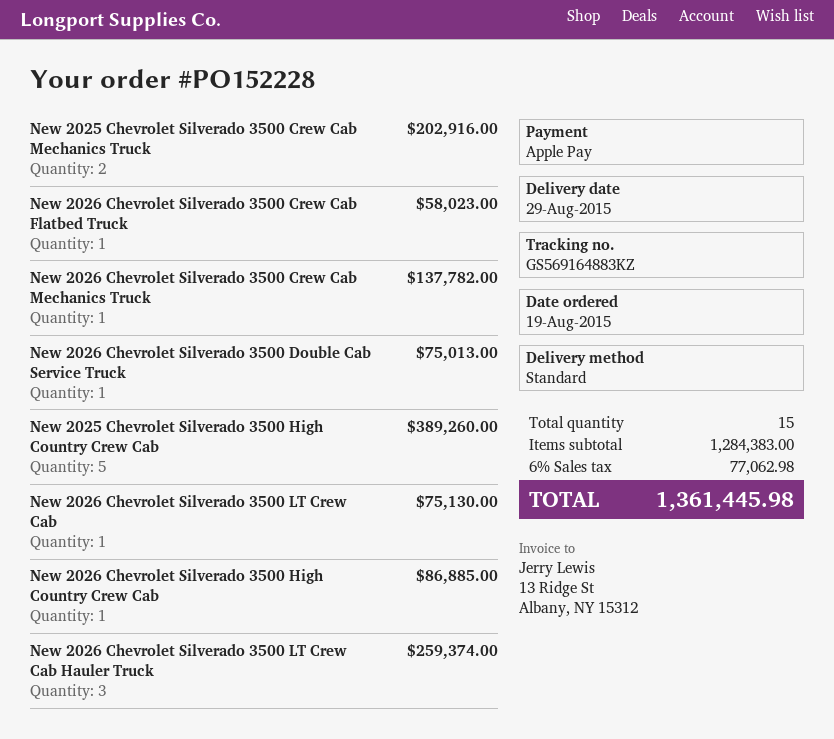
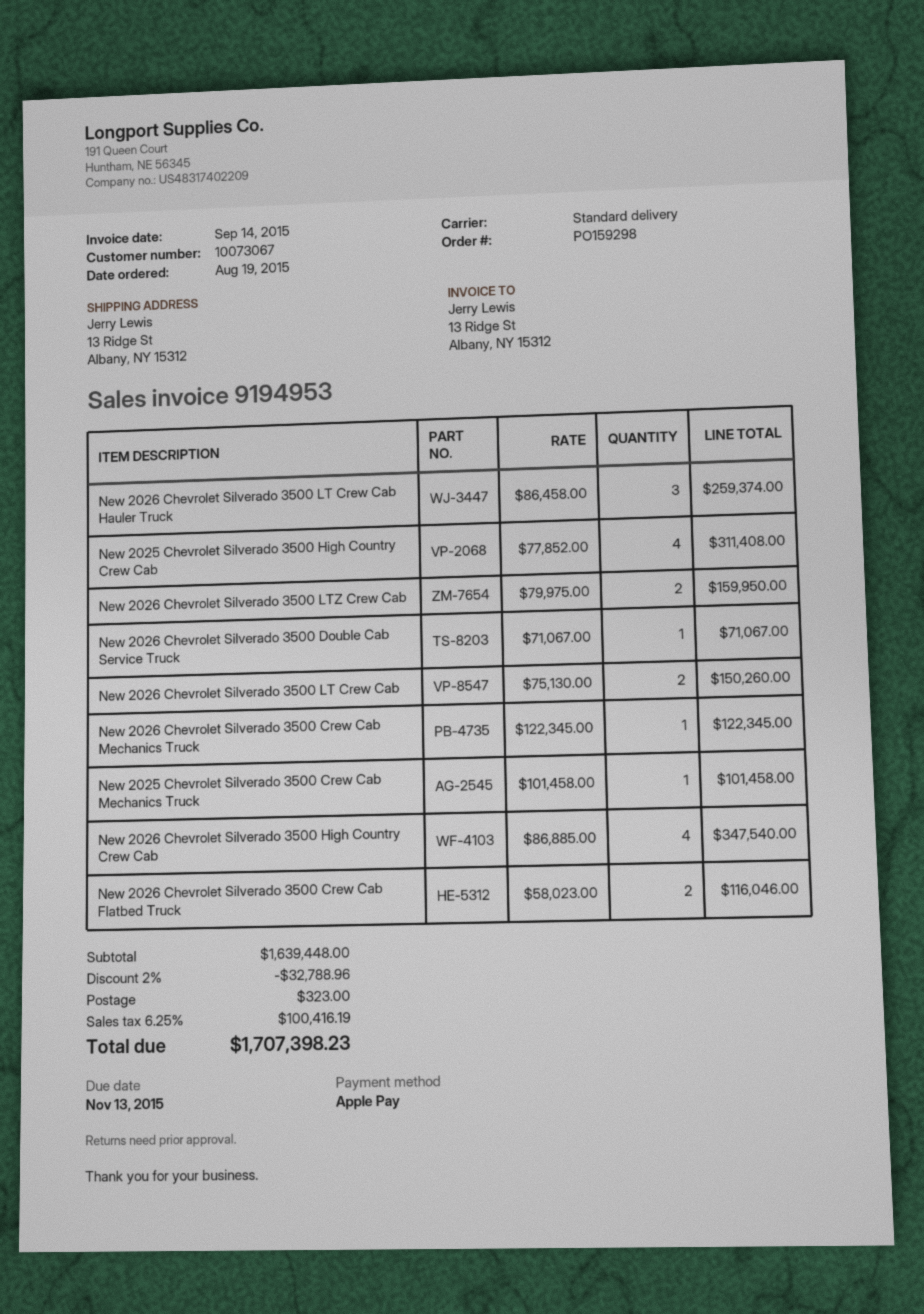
order number: PO152228 -> PO159298
New 2025 Chevrolet Silverado 3500 Crew Cab Mechanics Truck: 2 for 202916.00 -> 1 for 101458.00
New 2026 Chevrolet Silverado 3500 Crew Cab Flatbed Truck: 1 for 58023.00 -> 2 for 116046.00
New 2026 Chevrolet Silverado 3500 Crew Cab Mechanics Truck: 1 for 137782.00 -> 1 for 122345.00
New 2026 Chevrolet Silverado 3500 Double Cab Service Truck: 1 for 75013.00 -> 1 for 71067.00
New 2025 Chevrolet Silverado 3500 High Country Crew Cab: 5 for 389260.00 -> 4 for 311408.00
New 2026 Chevrolet Silverado 3500 LT Crew Cab: 1 for 75130.00 -> 2 for 150260.00
New 2026 Chevrolet Silverado 3500 High Country Crew Cab: 1 for 86885.00 -> 4 for 347540.00
New 2026 Chevrolet Silverado 3500 LTZ Crew Cab: none -> 2 for 159950.00
subtotal: 1284383.00 -> 1639448.00
discount: none -> 2% = 32788.96
shipping: none -> 323.00
tax: 6% = 77062.98 -> 6.25% = 100416.19
total: 1361445.98 -> 1707398.23

